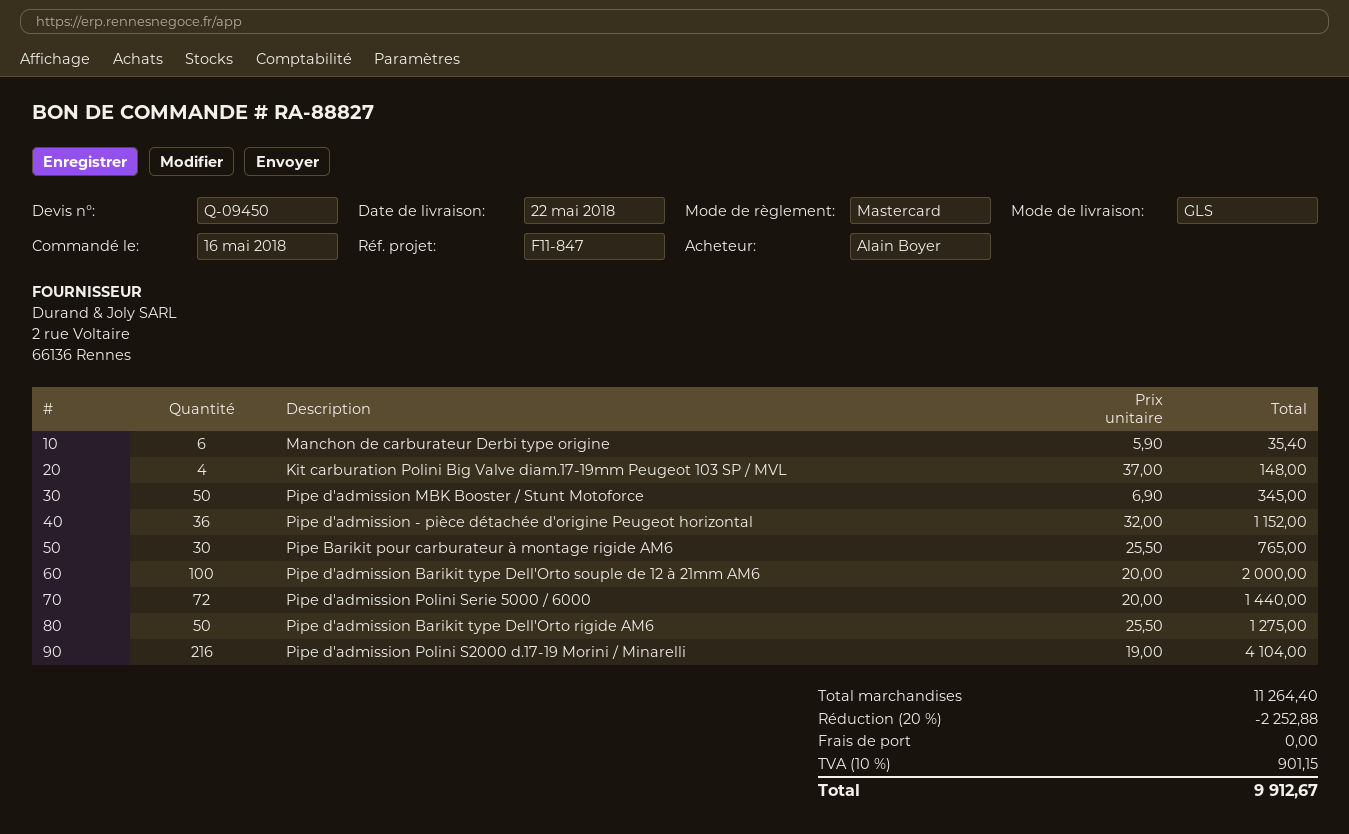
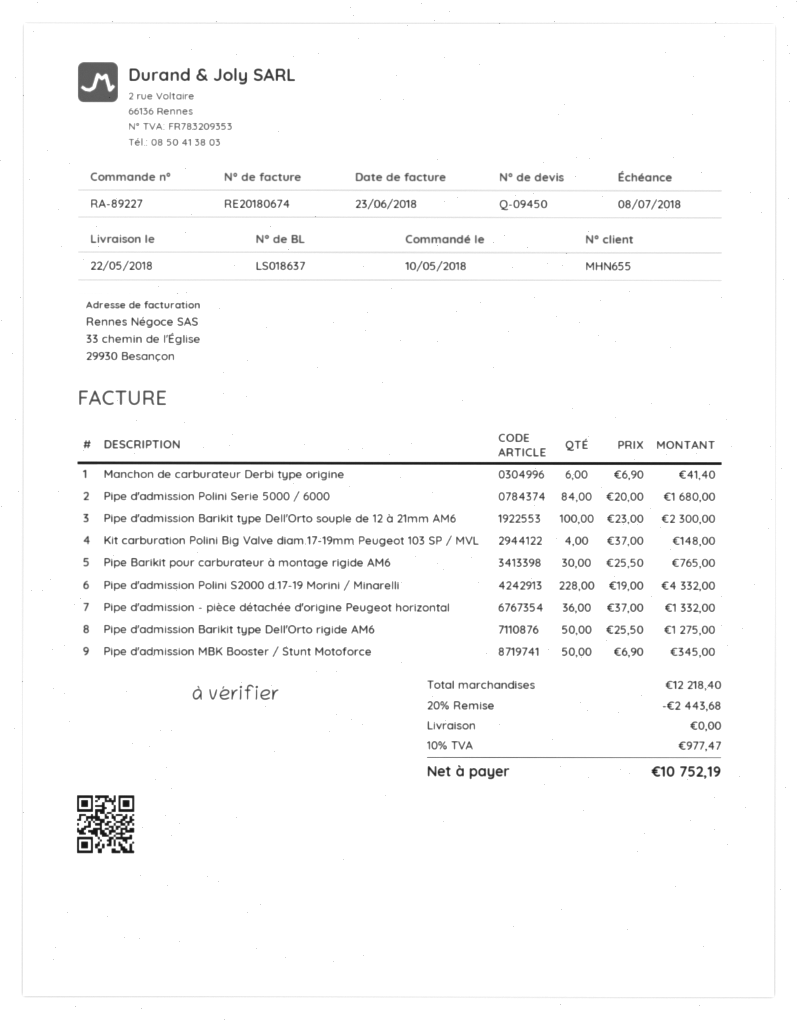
order number: RA-88827 -> RA-89227
order date: 2018-05-16 -> 2018-05-10
Manchon de carburateur Derbi type origine: 6 x 5.90 = 35.40 -> 6 x 6.90 = 41.40
Pipe d'admission - pièce détachée d'origine Peugeot horizontal: 36 x 32.00 = 1152.00 -> 36 x 37.00 = 1332.00
Pipe d'admission Barikit type Dell'Orto souple de 12 à 21mm AM6: 100 x 20.00 = 2000.00 -> 100 x 23.00 = 2300.00
Pipe d'admission Polini Serie 5000 / 6000: 72 x 20.00 = 1440.00 -> 84 x 20.00 = 1680.00
Pipe d'admission Polini S2000 d.17-19 Morini / Minarelli: 216 x 19.00 = 4104.00 -> 228 x 19.00 = 4332.00
subtotal: 11264.40 -> 12218.40
discount: 20% = 2252.88 -> 20% = 2443.68
tax: 10% = 901.15 -> 10% = 977.47
total: 9912.67 -> 10752.19

